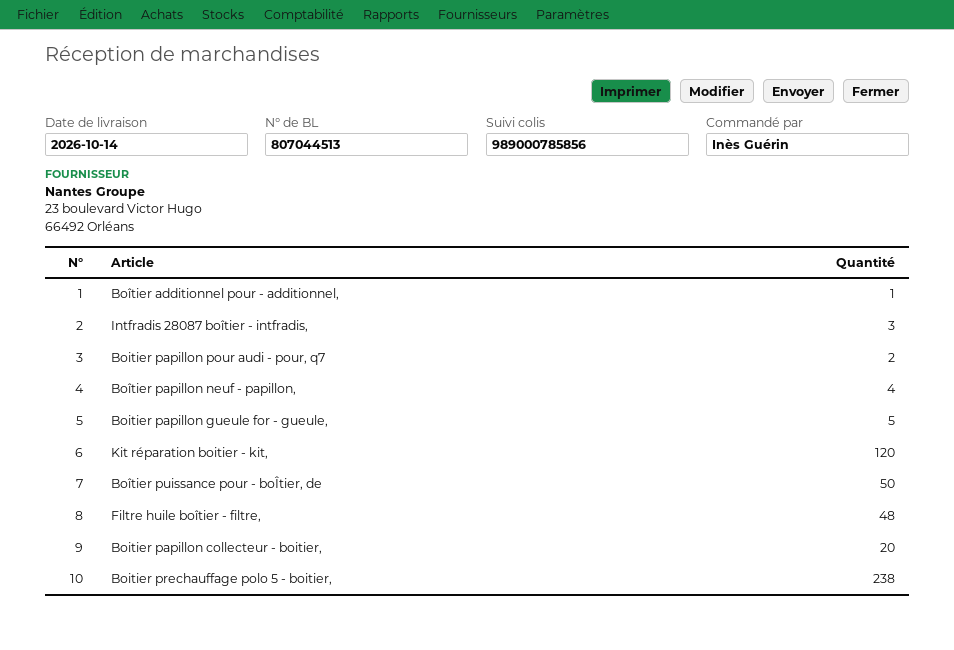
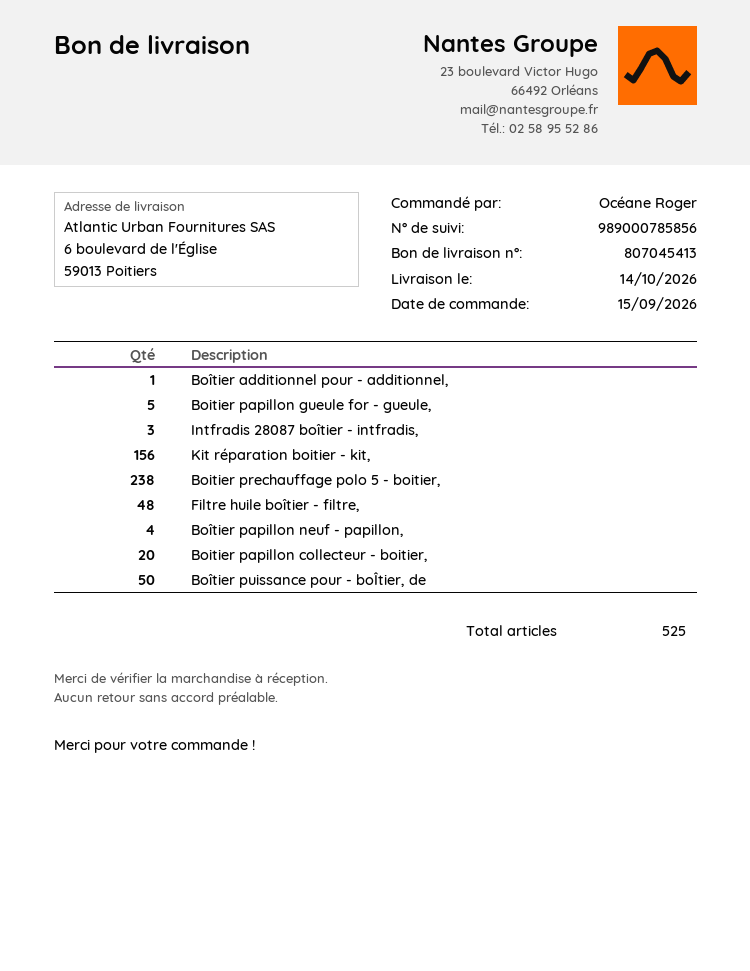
delivery note number: 807044513 -> 807045413
ordered by: Inès Guérin -> Océane Roger
Boitier papillon pour audi - pour, q7: 2 -> none
Kit réparation boitier - kit,: 120 -> 156

